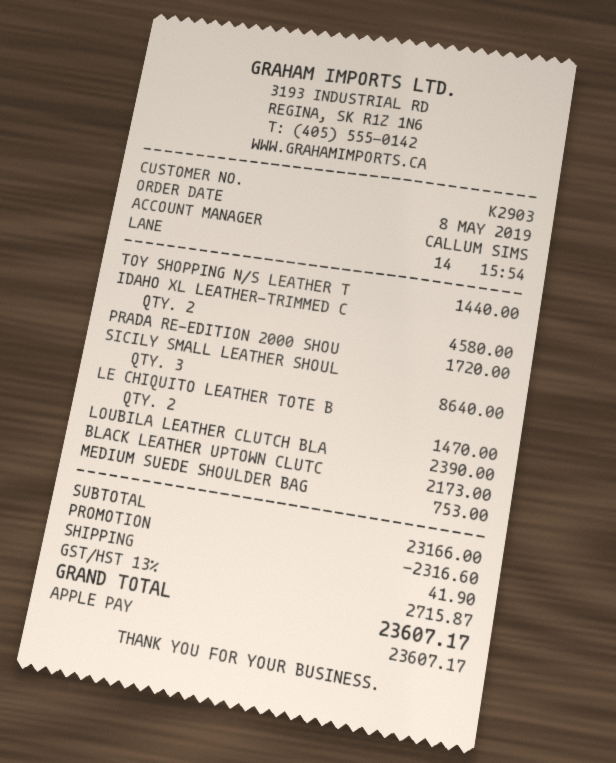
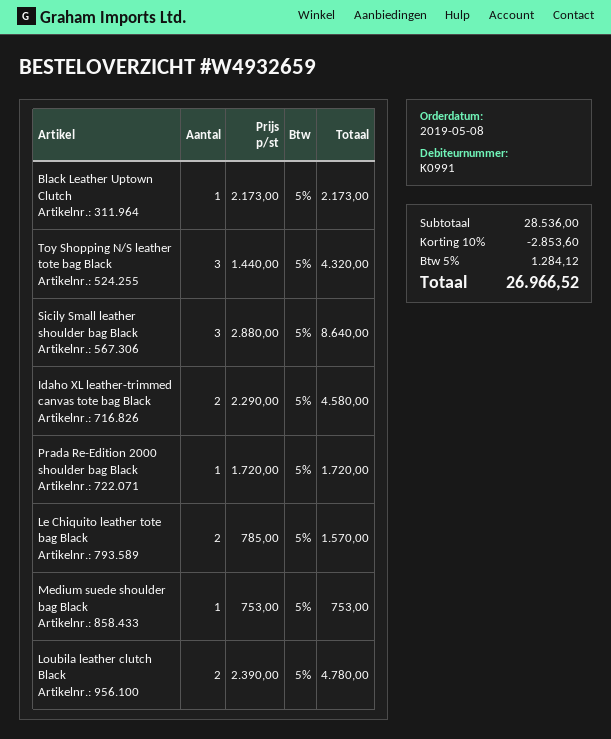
customer number: K2903 -> K0991
TOY SHOPPING N/S LEATHER T: 1 for 1440.00 -> 3 for 4320.00
LE CHIQUITO LEATHER TOTE B: 2 for 1470.00 -> 2 for 1570.00
LOUBILA LEATHER CLUTCH BLA: 1 for 2390.00 -> 2 for 4780.00
subtotal: 23166.00 -> 28536.00
discount: 2316.60 -> 2853.60
shipping: 41.90 -> none
tax: 13% = 2715.87 -> 5% = 1284.12
total: 23607.17 -> 26966.52

